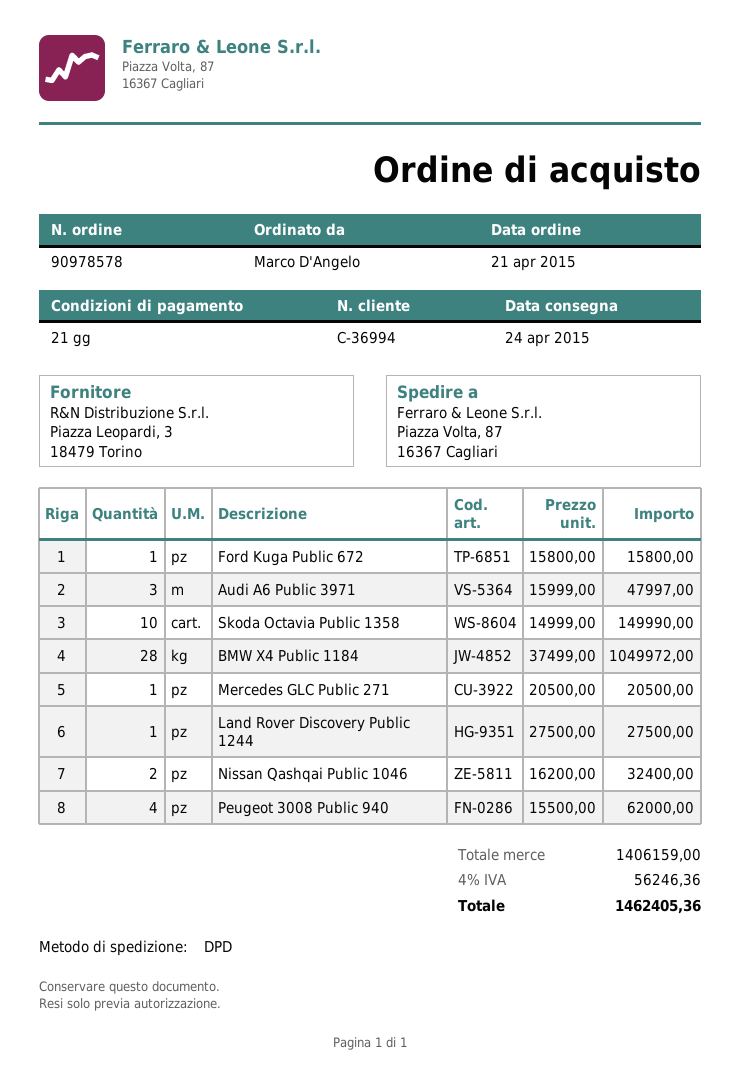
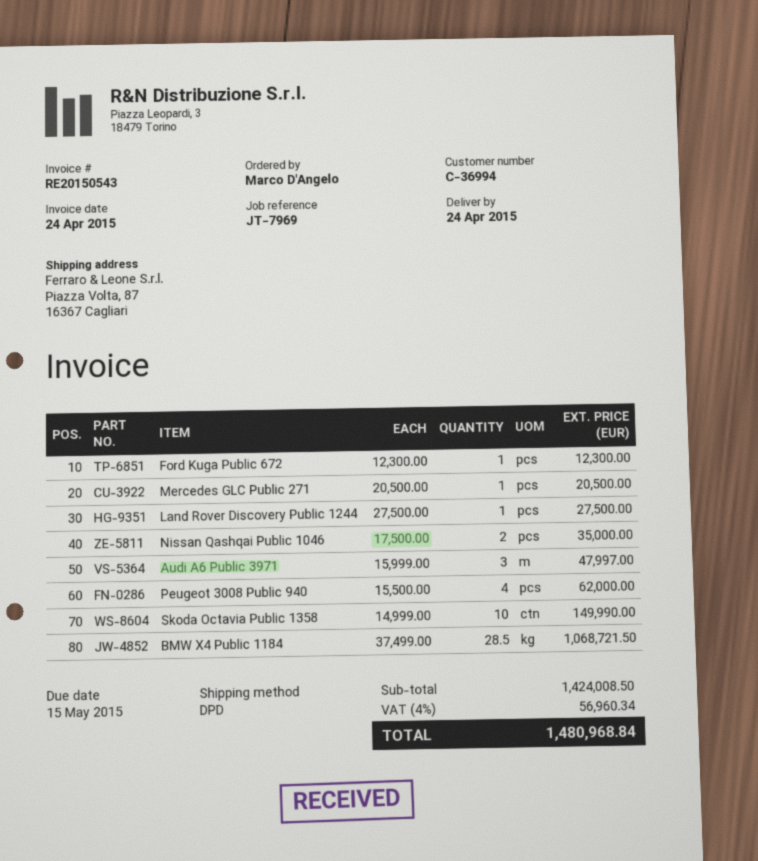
Ford Kuga Public 672: 1 x 15800.00 = 15800.00 -> 1 x 12300.00 = 12300.00
BMW X4 Public 1184: 28 x 37499.00 = 1049972.00 -> 28.5 x 37499.00 = 1068721.50
Nissan Qashqai Public 1046: 2 x 16200.00 = 32400.00 -> 2 x 17500.00 = 35000.00
subtotal: 1406159.00 -> 1424008.50
tax: 4% = 56246.36 -> 4% = 56960.34
total: 1462405.36 -> 1480968.84

